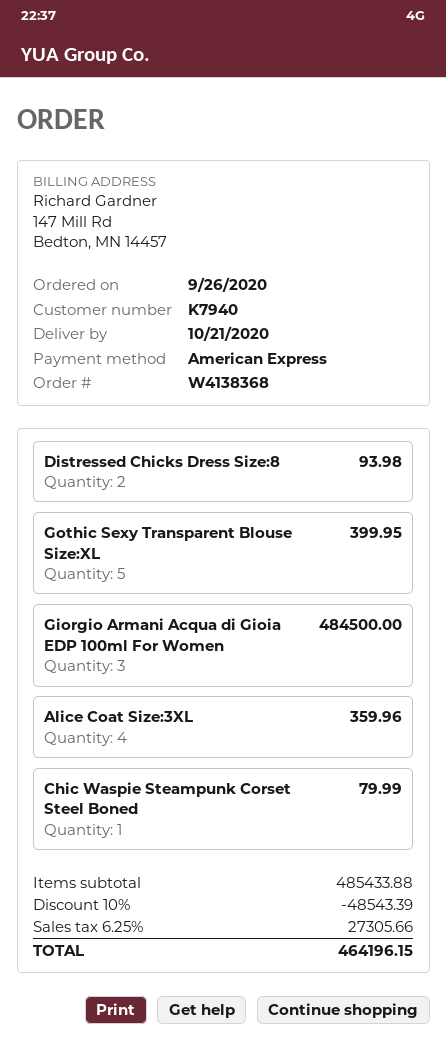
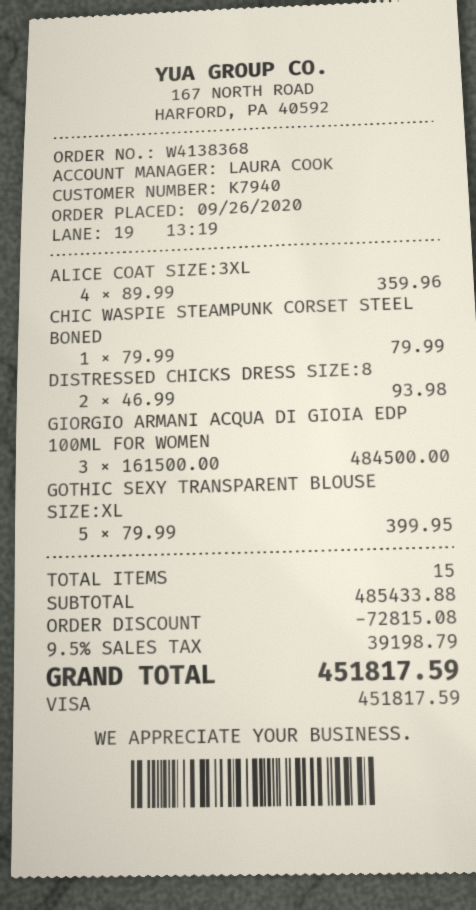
payment method: American Express -> Visa
discount: 48543.39 -> 72815.08
tax: 6.25% = 27305.66 -> 9.5% = 39198.79
total: 464196.15 -> 451817.59

